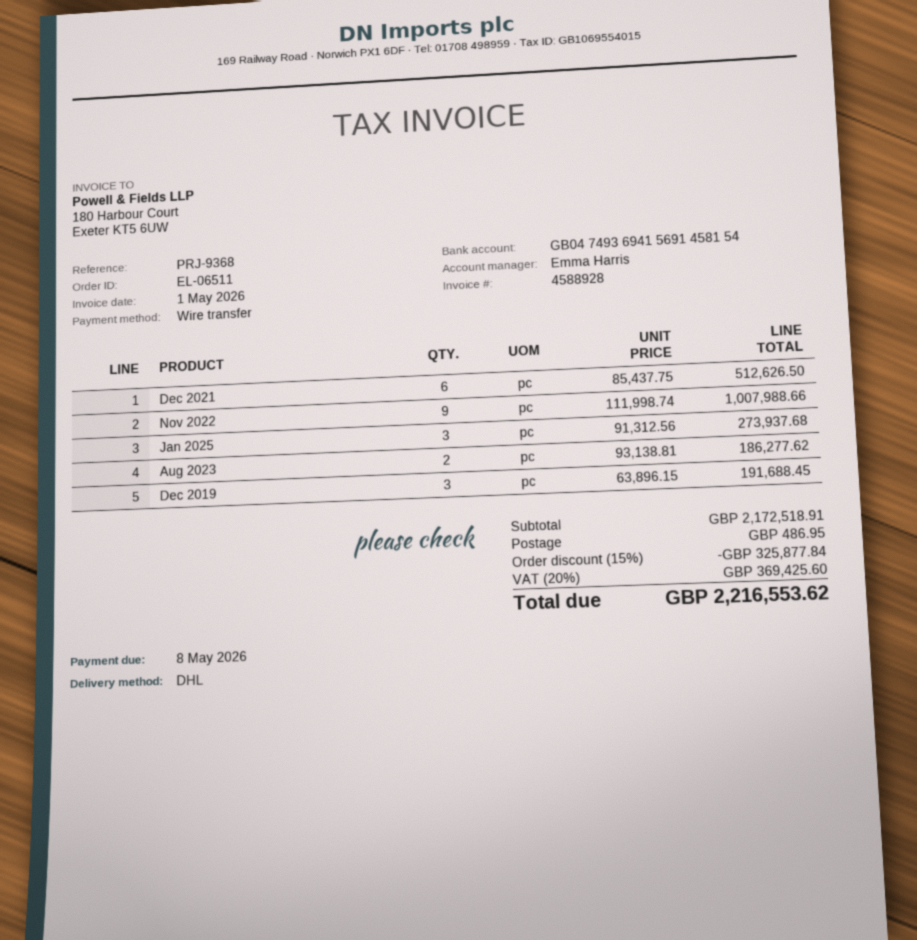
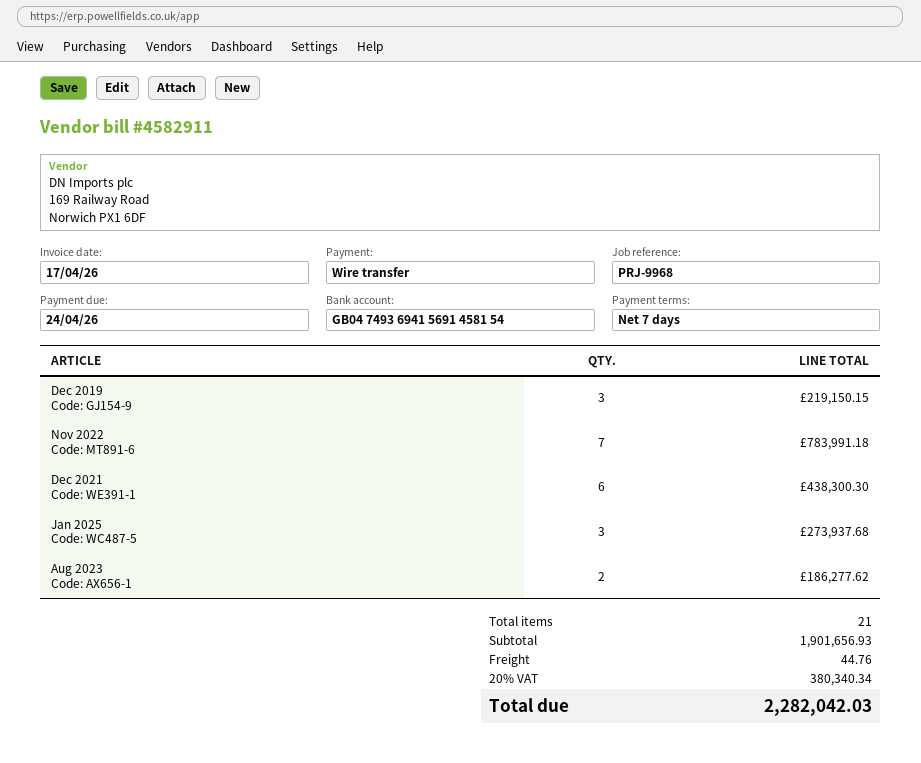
invoice number: 4588928 -> 4582911
invoice date: 2026-05-01 -> 2026-04-17
due date: 2026-05-08 -> 2026-04-24
reference: PRJ-9368 -> PRJ-9968
Dec 2021: 6 for 512626.50 -> 6 for 438300.30
Nov 2022: 9 for 1007988.66 -> 7 for 783991.18
Dec 2019: 3 for 191688.45 -> 3 for 219150.15
subtotal: 2172518.91 -> 1901656.93
discount: 15% = 325877.84 -> none
shipping: 486.95 -> 44.76
tax: 20% = 369425.60 -> 20% = 380340.34
total: 2216553.62 -> 2282042.03

